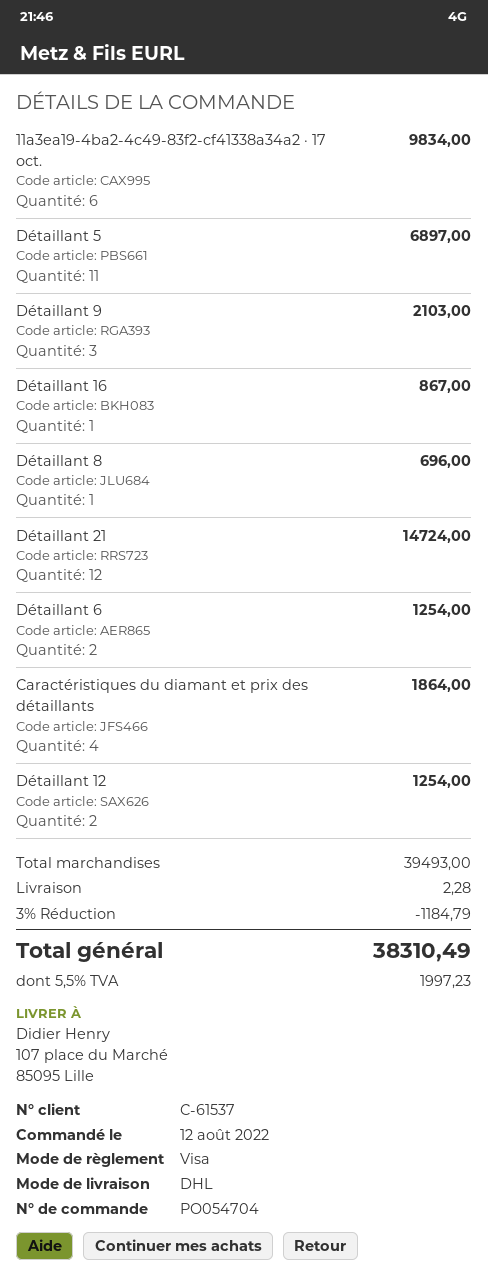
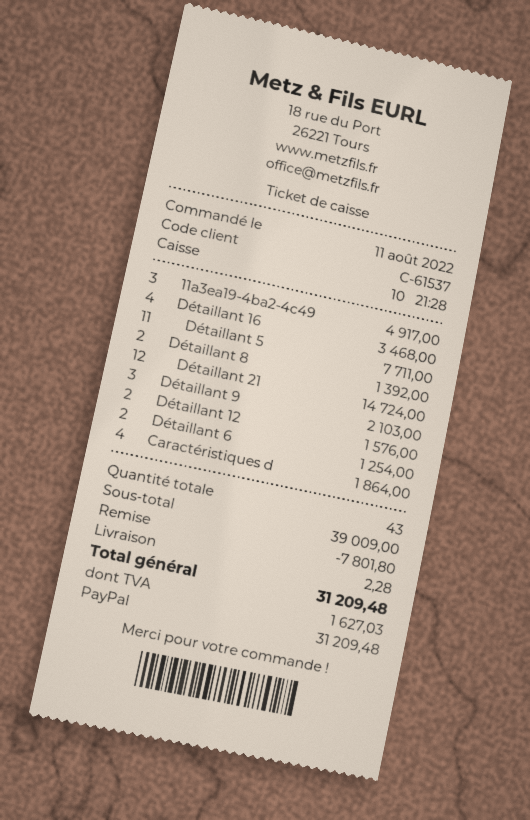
order date: 2022-08-12 -> 2022-08-11
payment method: Visa -> PayPal
11a3ea19-4ba2-4c49-83f2-cf41338a34a2 · 17 oct.: 6 for 9834.00 -> 3 for 4917.00
Détaillant 5: 11 for 6897.00 -> 11 for 7711.00
Détaillant 16: 1 for 867.00 -> 4 for 3468.00
Détaillant 8: 1 for 696.00 -> 2 for 1392.00
Détaillant 12: 2 for 1254.00 -> 2 for 1576.00
subtotal: 39493.00 -> 39009.00
discount: 1184.79 -> 7801.80
tax: 1997.23 -> 1627.03
total: 38310.49 -> 31209.48

